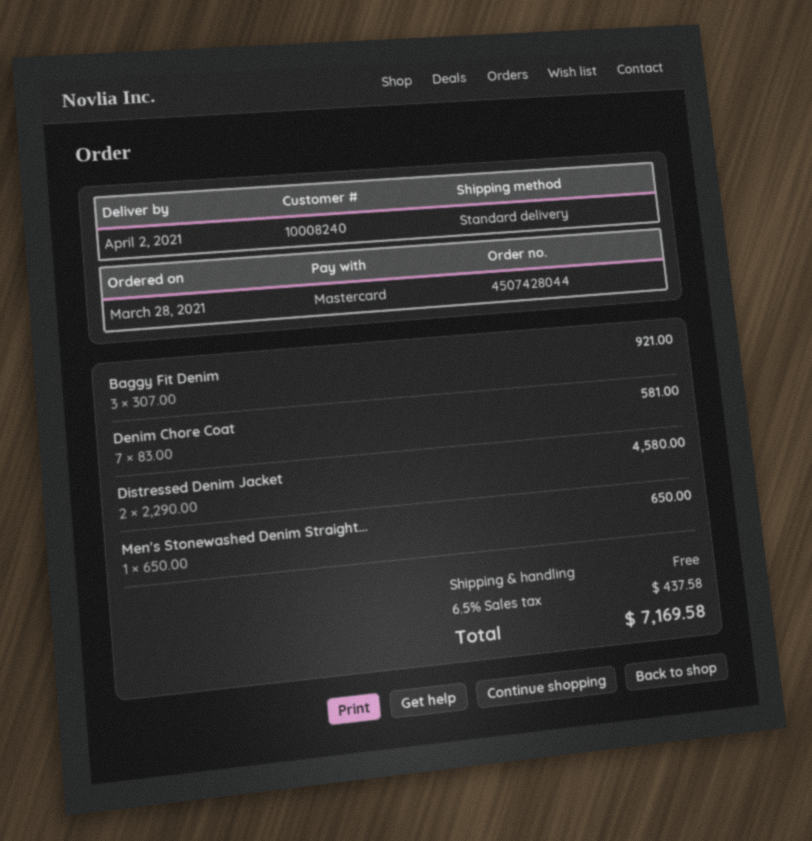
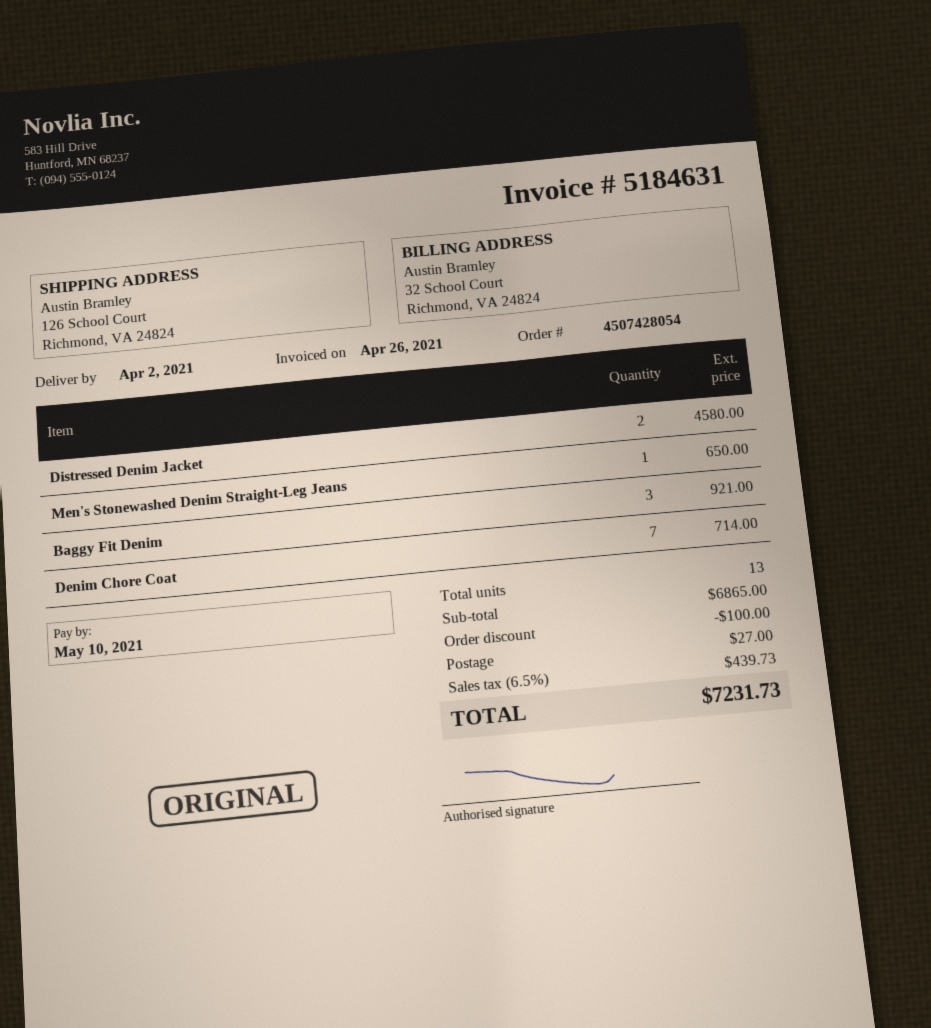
order number: 4507428044 -> 4507428054
Denim Chore Coat: 7 for 581.00 -> 7 for 714.00
discount: none -> 100.00
shipping: 0.00 -> 27.00
tax: 6.5% = 437.58 -> 6.5% = 439.73
total: 7169.58 -> 7231.73

